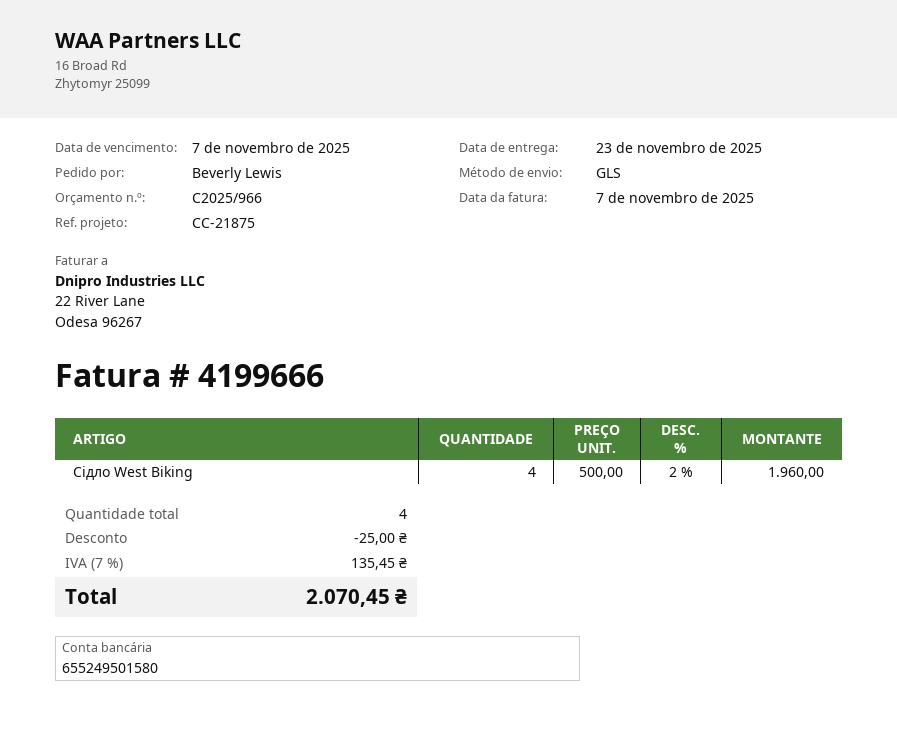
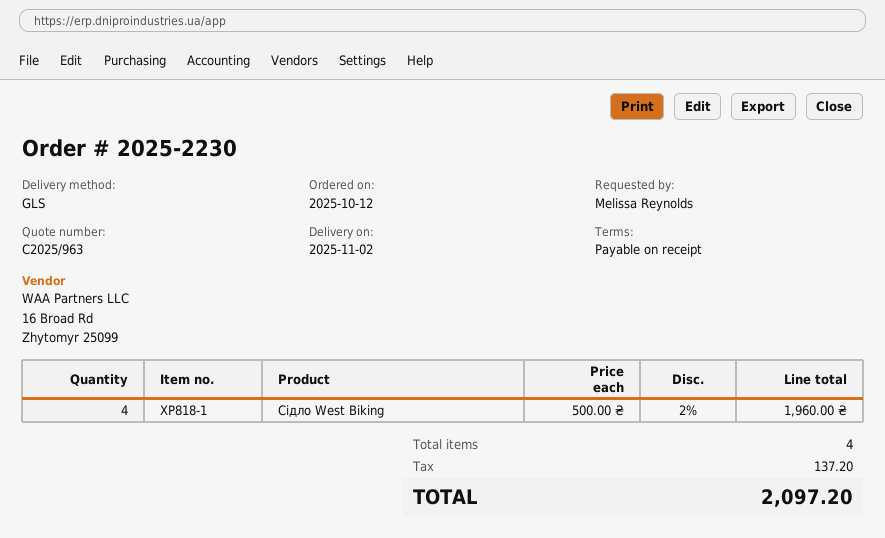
quote number: C2025/966 -> C2025/963
delivery date: 2025-11-23 -> 2025-11-02
ordered by: Beverly Lewis -> Melissa Reynolds
discount: 25.00 -> none
tax: 135.45 -> 137.20
total: 2070.45 -> 2097.20

